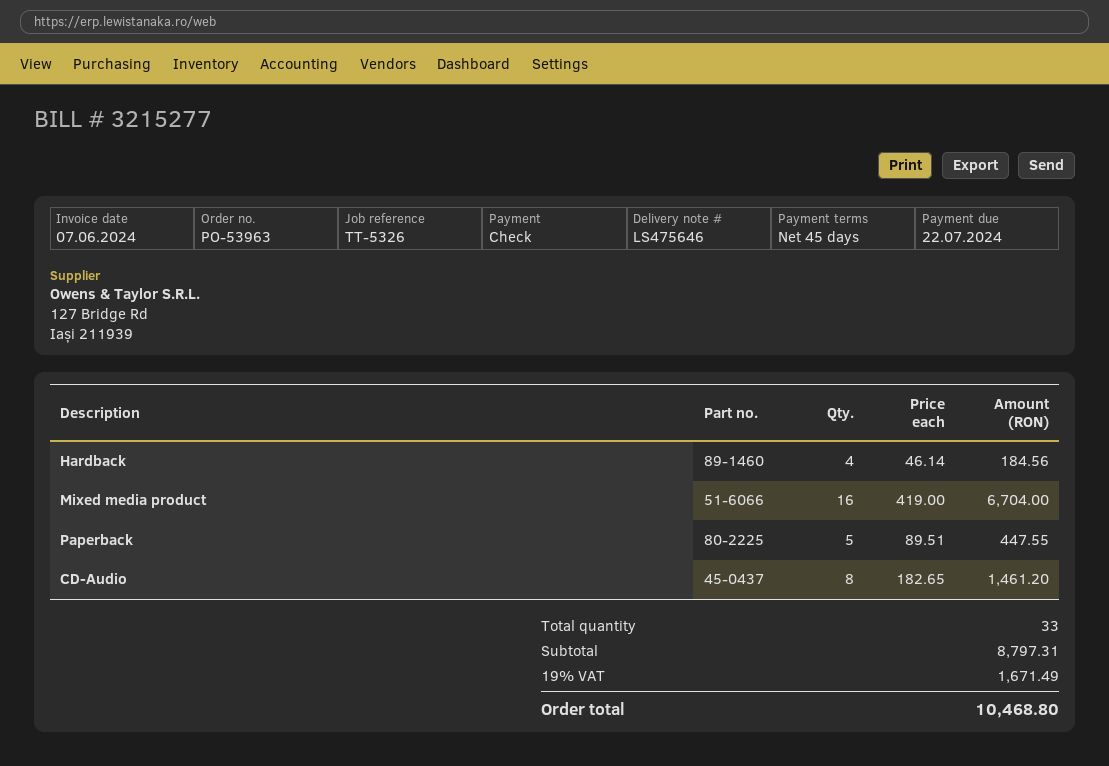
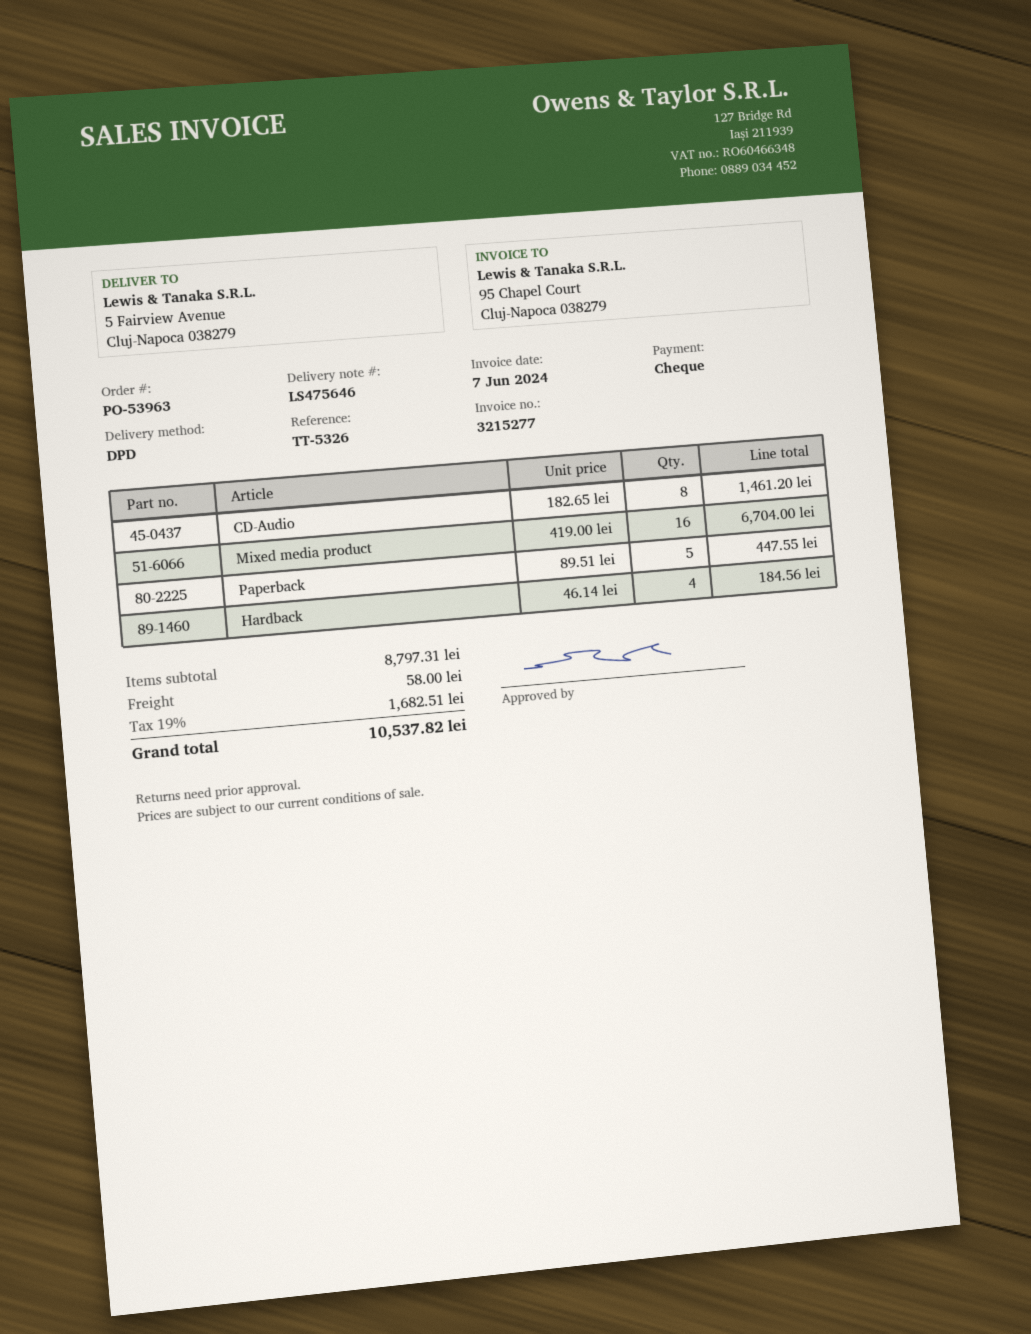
shipping: none -> 58.00
tax: 19% = 1671.49 -> 19% = 1682.51
total: 10468.80 -> 10537.82

